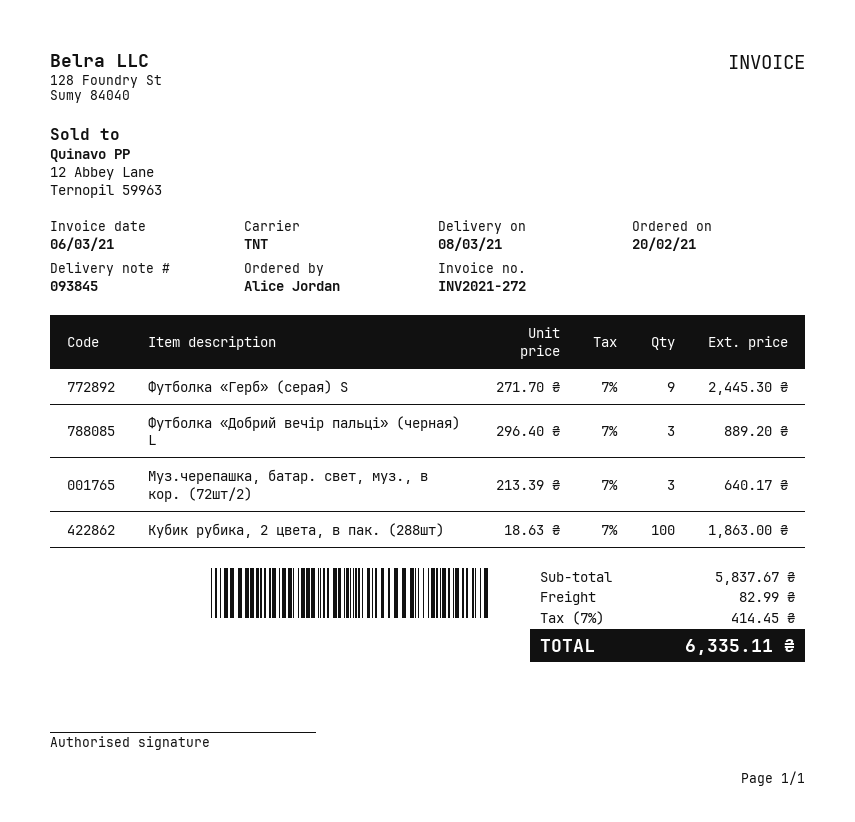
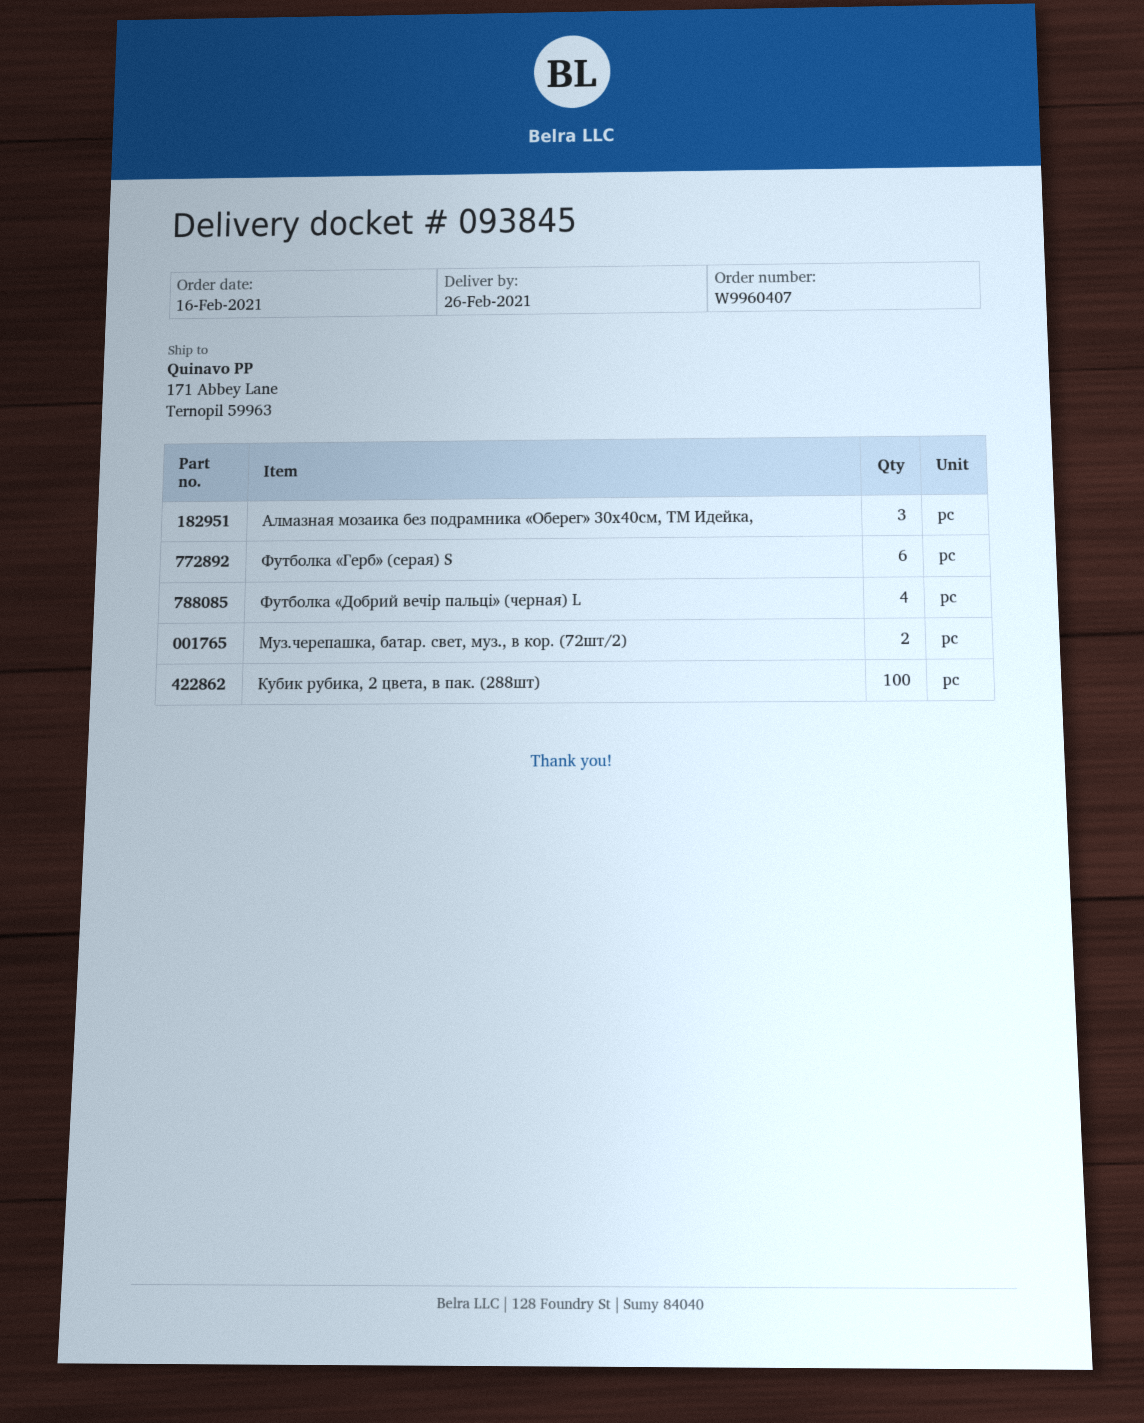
order date: 2021-02-20 -> 2021-02-16
delivery date: 2021-03-08 -> 2021-02-26
Футболка «Герб» (серая) S: 9 -> 6
Футболка «Добрий вечір пальці» (черная) L: 3 -> 4
Муз.черепашка, батар. свет, муз., в кор. (72шт/2): 3 -> 2
Алмазная мозаика без подрамника «Оберег» 30х40см, ТМ Идейка,: none -> 3

